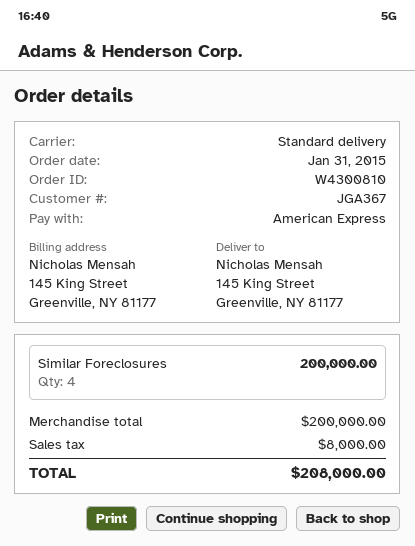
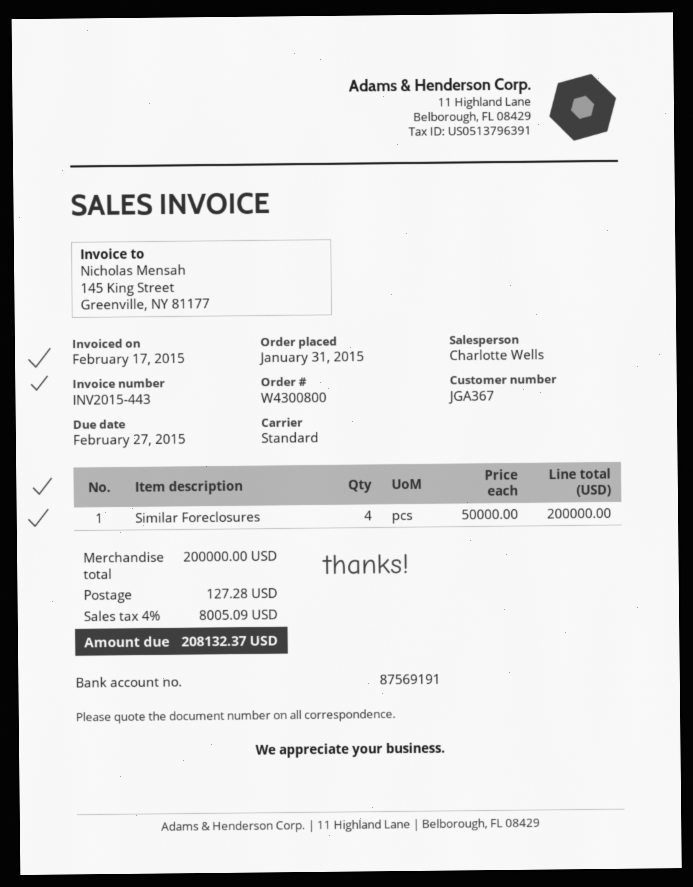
order number: W4300810 -> W4300800
shipping: none -> 127.28
tax: 8000.00 -> 8005.09
total: 208000.00 -> 208132.37

